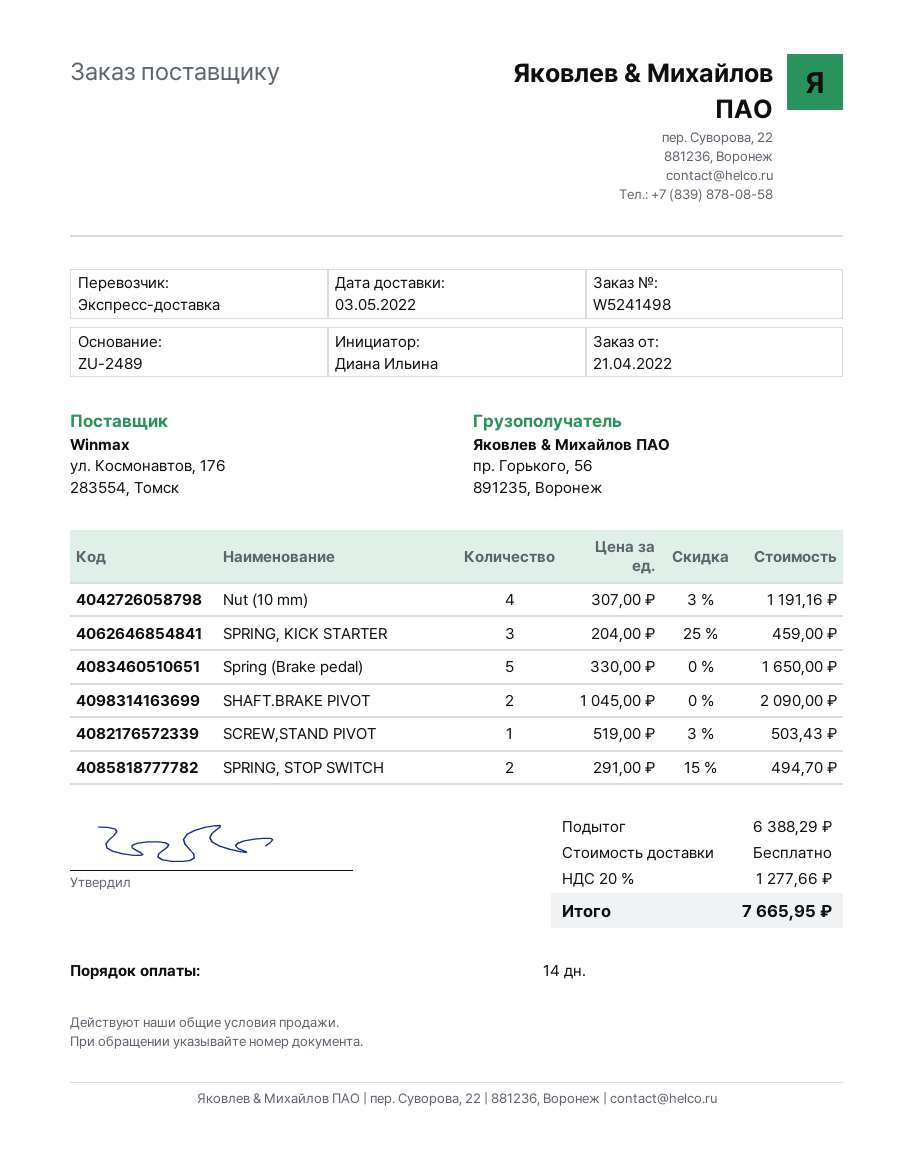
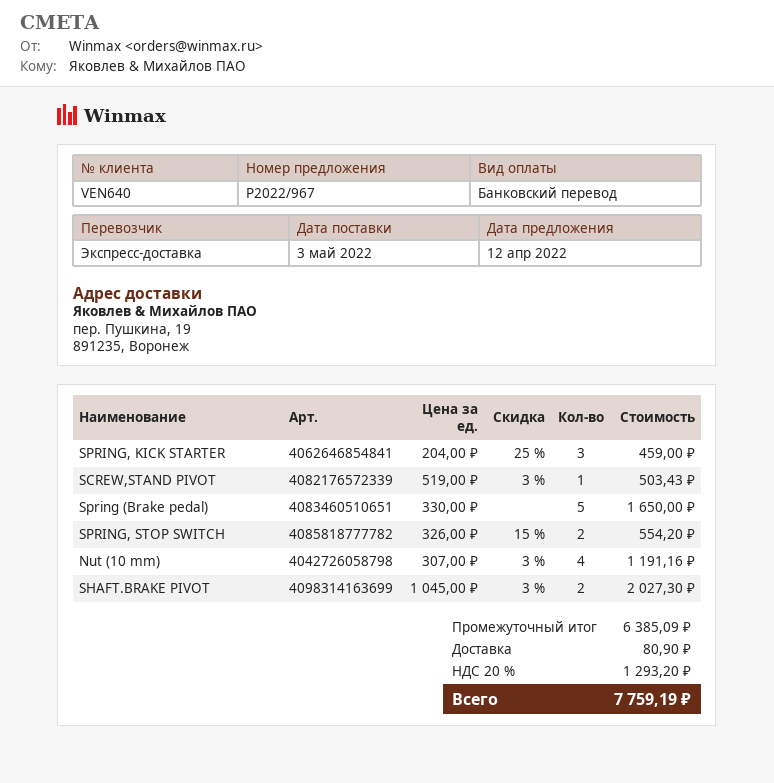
ship to: пр. Горького, 56, 891235, Воронеж -> пер. Пушкина, 19, 891235, Воронеж
SHAFT.BRAKE PIVOT: 2 x 1045.00 = 2090.00 -> 2 x 1045.00 - 3% = 2027.30
SPRING, STOP SWITCH: 2 x 291.00 - 15% = 494.70 -> 2 x 326.00 - 15% = 554.20
subtotal: 6388.29 -> 6385.09
shipping: 0.00 -> 80.90
tax: 20% = 1277.66 -> 20% = 1293.20
total: 7665.95 -> 7759.19

